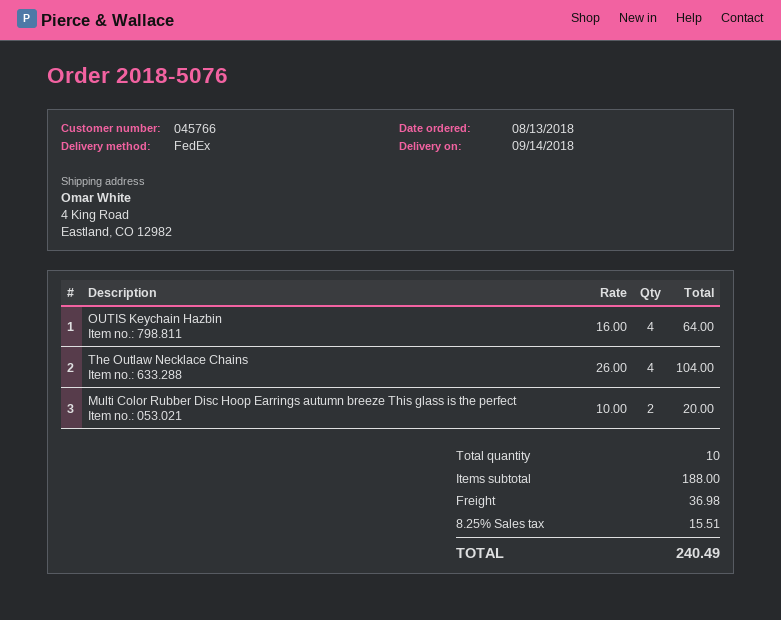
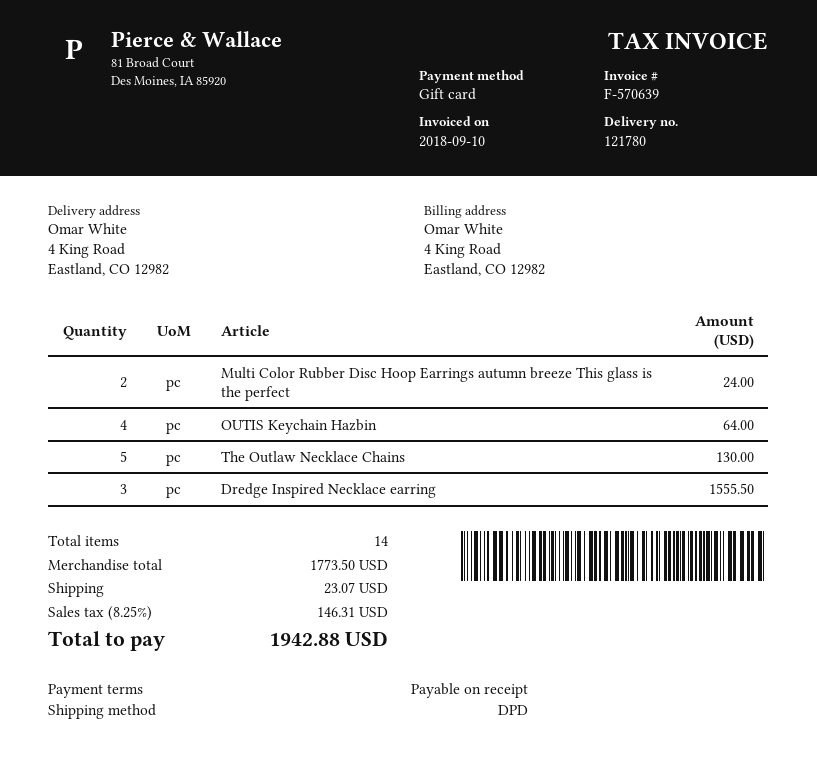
shipping method: FedEx -> DPD
The Outlaw Necklace Chains: 4 for 104.00 -> 5 for 130.00
Multi Color Rubber Disc Hoop Earrings autumn breeze This glass is the perfect: 2 for 20.00 -> 2 for 24.00
Dredge Inspired Necklace earring: none -> 3 for 1555.50
total quantity: 10 -> 14
subtotal: 188.00 -> 1773.50
shipping: 36.98 -> 23.07
tax: 8.25% = 15.51 -> 8.25% = 146.31
total: 240.49 -> 1942.88

